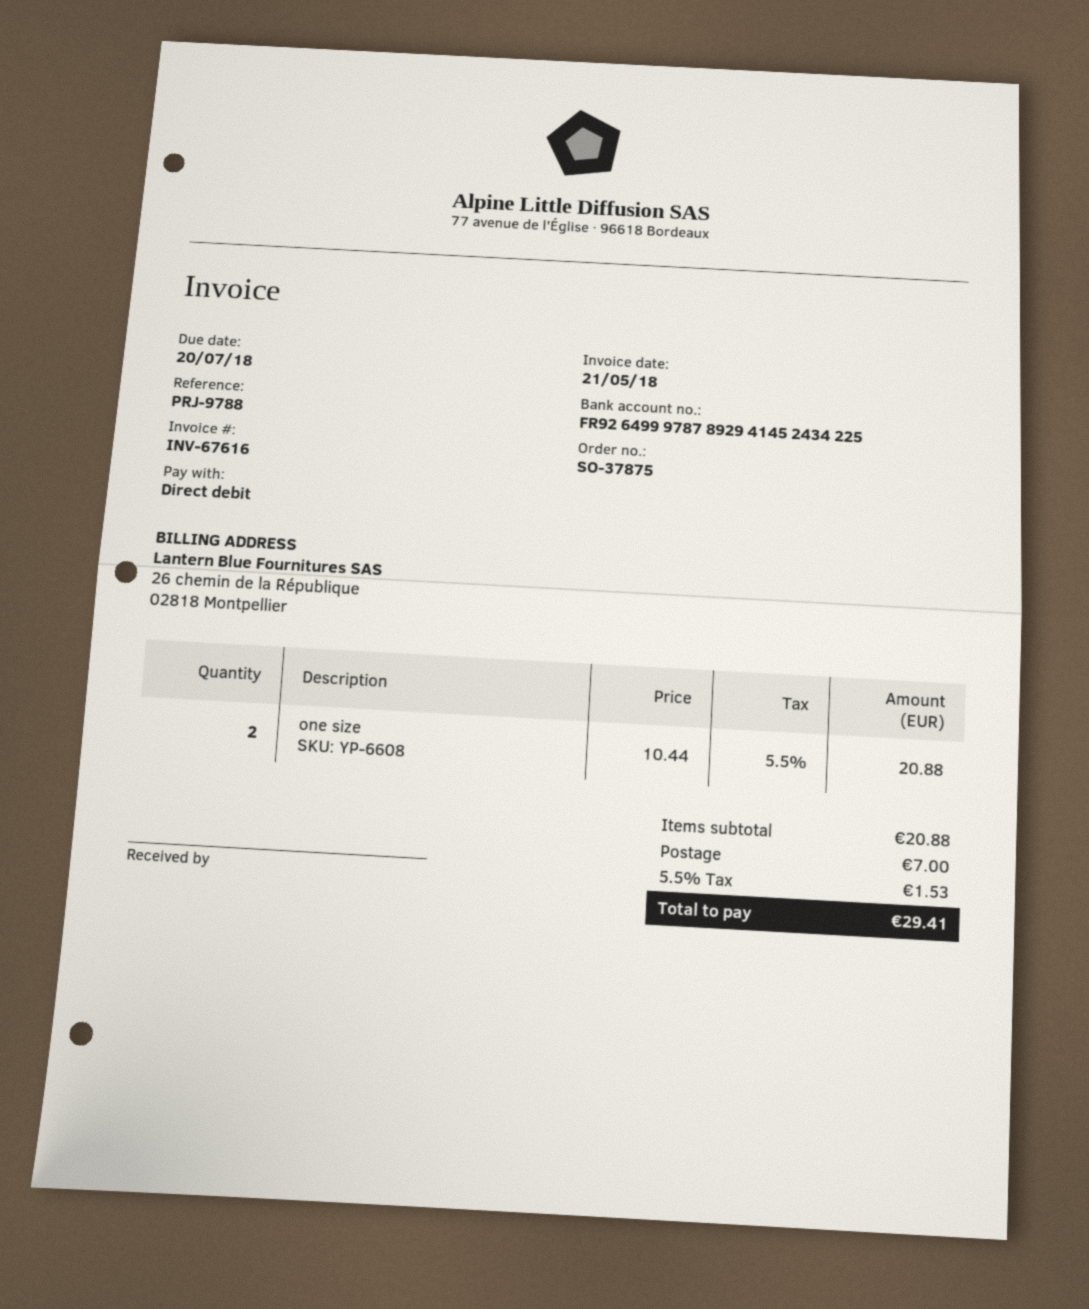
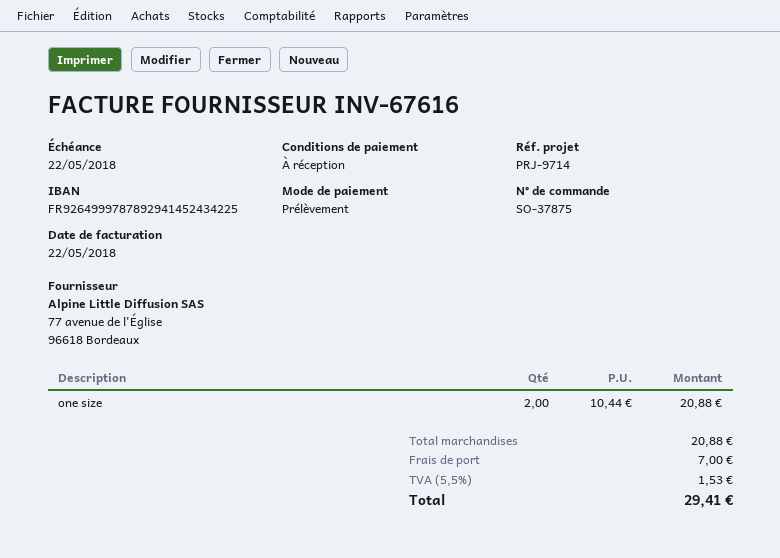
invoice date: 2018-05-21 -> 2018-05-22
due date: 2018-07-20 -> 2018-05-22
reference: PRJ-9788 -> PRJ-9714

